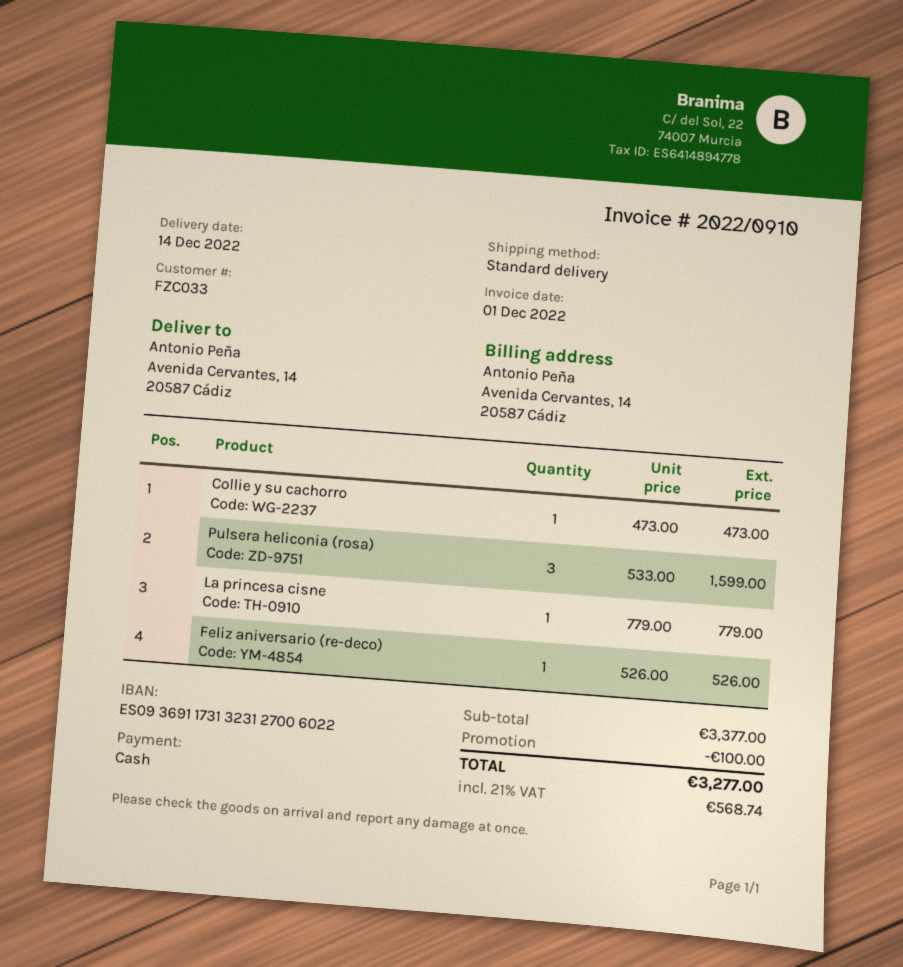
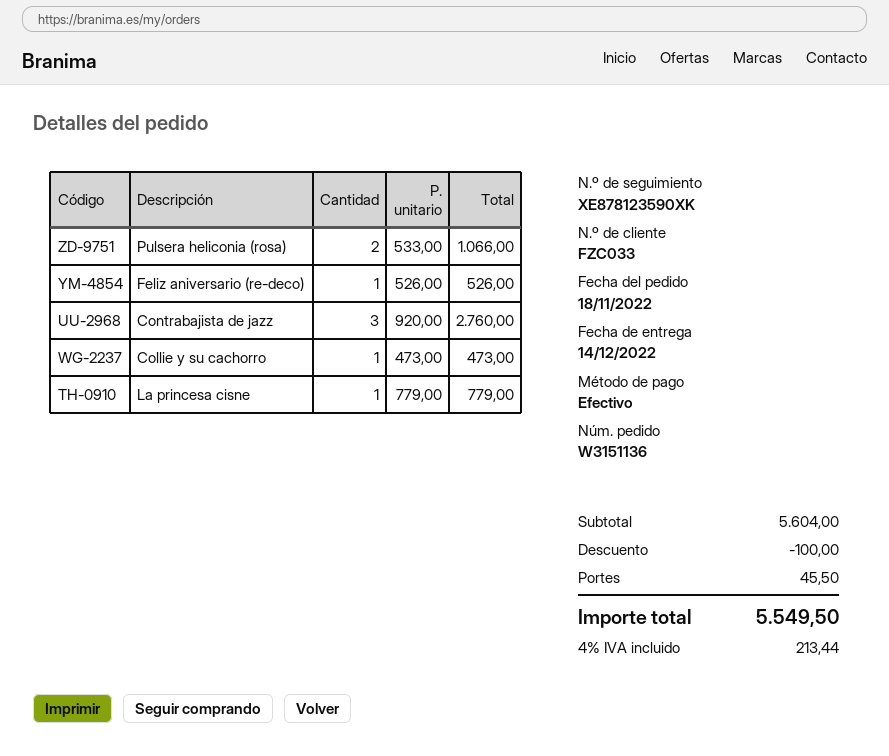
Pulsera heliconia (rosa): 3 x 533.00 = 1599.00 -> 2 x 533.00 = 1066.00
Contrabajista de jazz: none -> 3 x 920.00 = 2760.00
subtotal: 3377.00 -> 5604.00
shipping: none -> 45.50
tax: 21% = 568.74 -> 4% = 213.44
total: 3277.00 -> 5549.50

